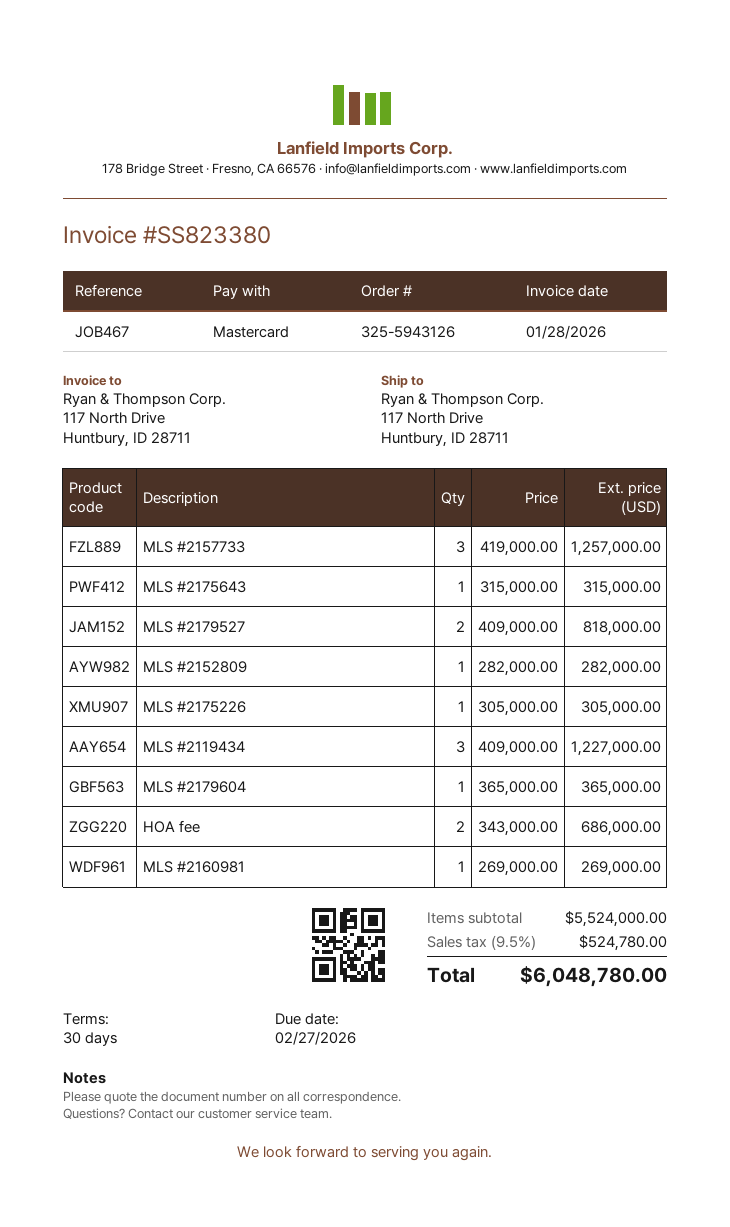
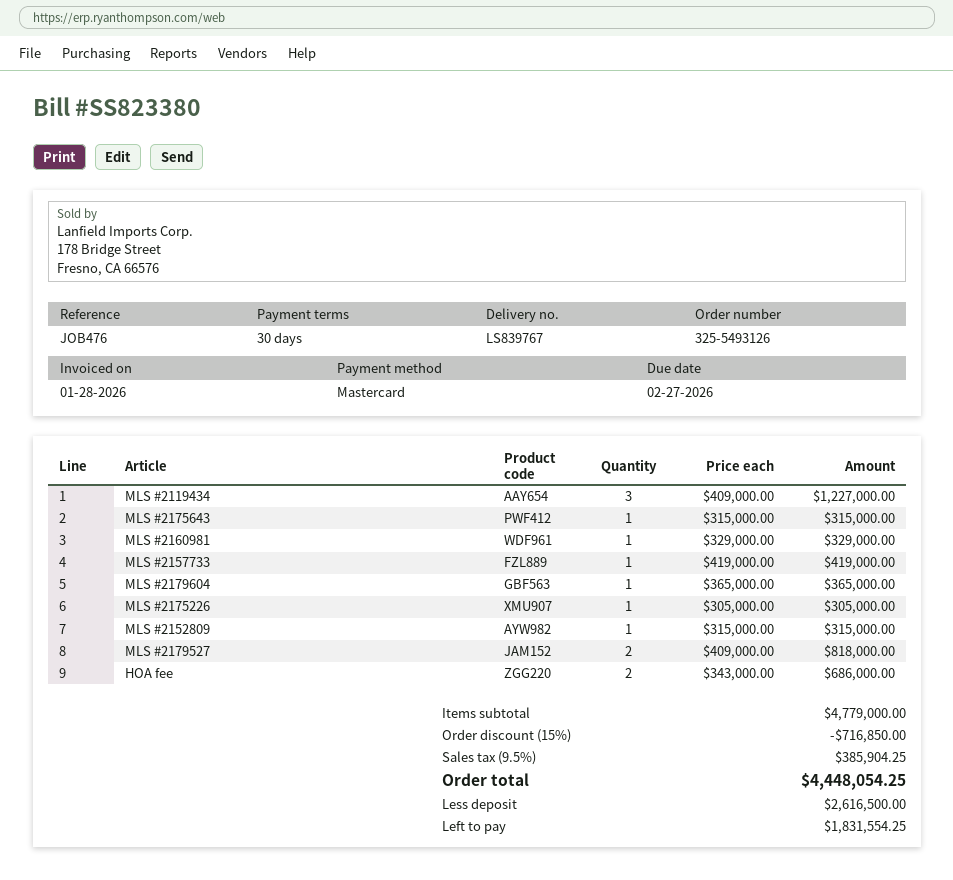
order number: 325-5943126 -> 325-5493126
reference: JOB467 -> JOB476
MLS #2157733: 3 x 419000.00 = 1257000.00 -> 1 x 419000.00 = 419000.00
MLS #2152809: 1 x 282000.00 = 282000.00 -> 1 x 315000.00 = 315000.00
MLS #2160981: 1 x 269000.00 = 269000.00 -> 1 x 329000.00 = 329000.00
subtotal: 5524000.00 -> 4779000.00
discount: none -> 15% = 716850.00
tax: 9.5% = 524780.00 -> 9.5% = 385904.25
total: 6048780.00 -> 4448054.25

